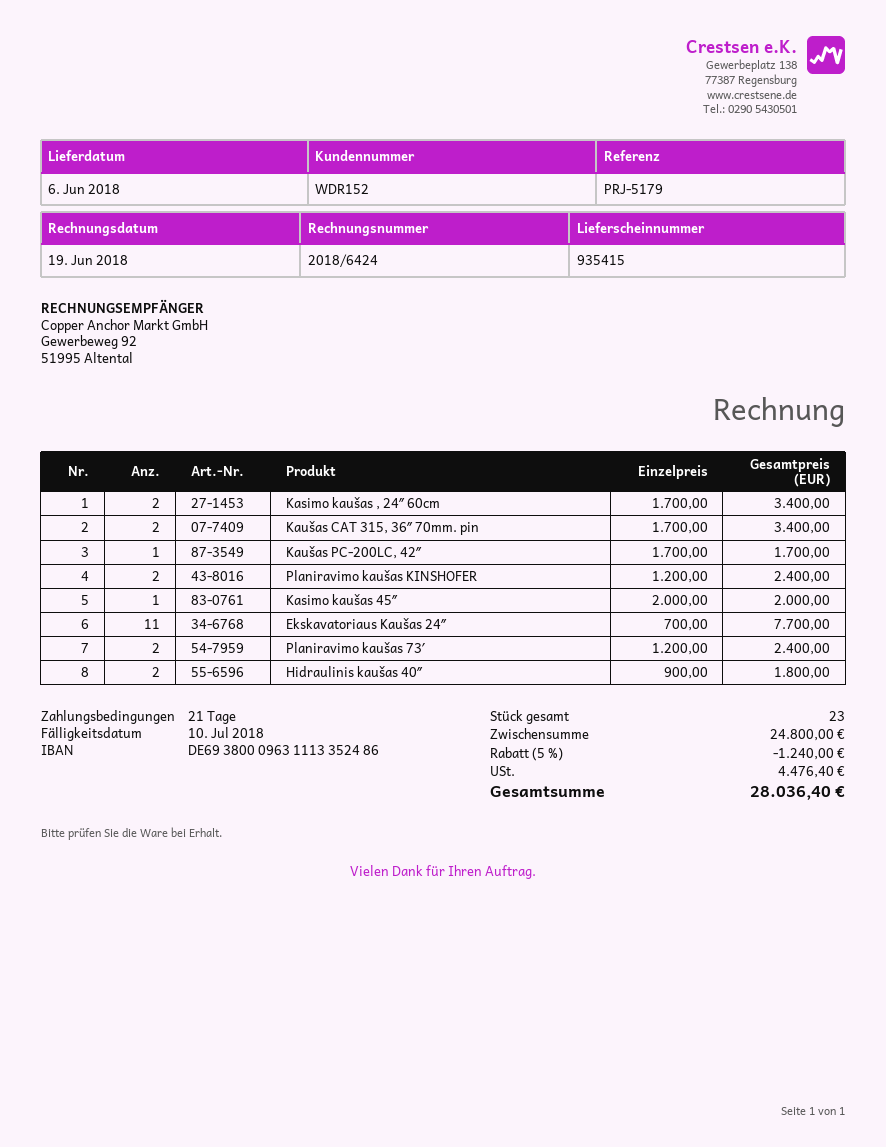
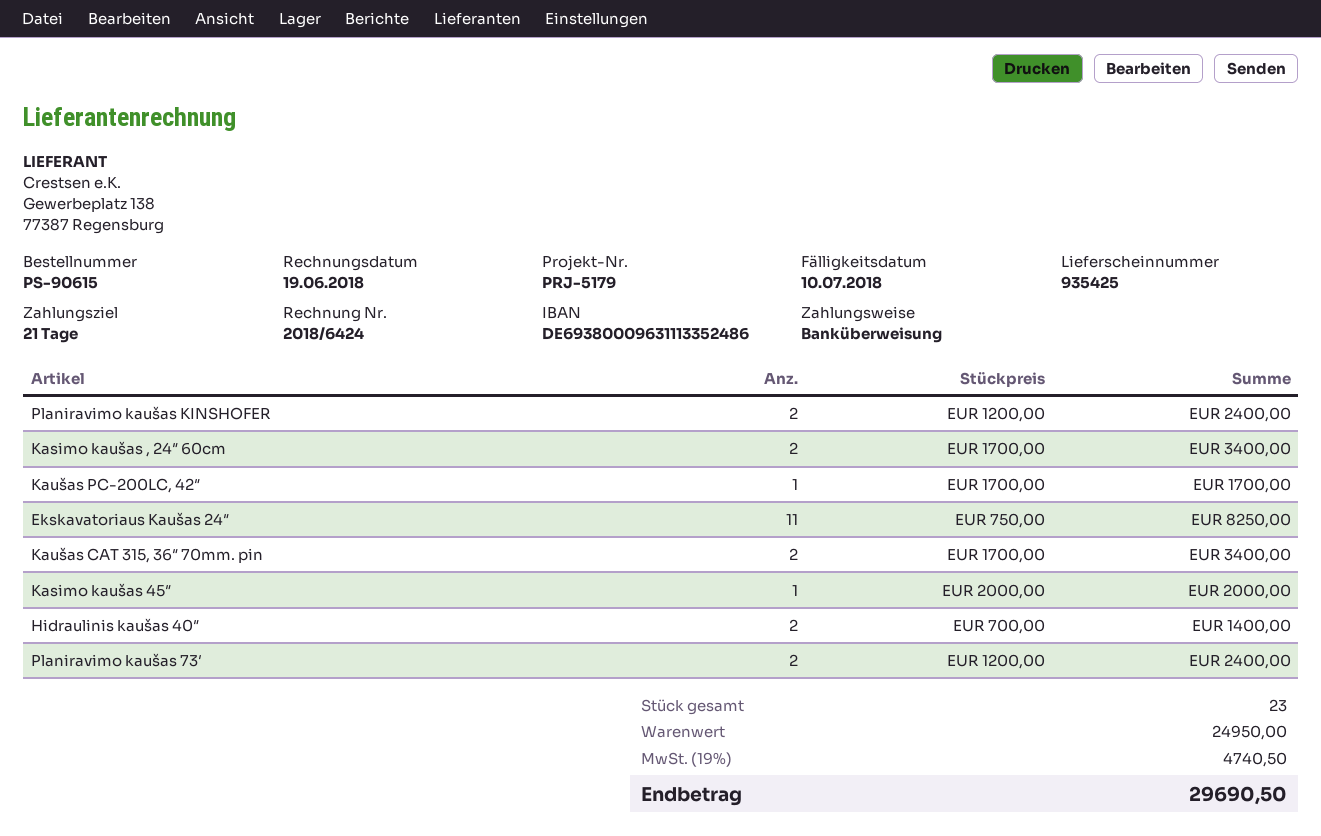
delivery note number: 935415 -> 935425
Ekskavatoriaus Kaušas 24″: 11 x 700.00 = 7700.00 -> 11 x 750.00 = 8250.00
Hidraulinis kaušas 40″: 2 x 900.00 = 1800.00 -> 2 x 700.00 = 1400.00
subtotal: 24800.00 -> 24950.00
discount: 5% = 1240.00 -> none
tax: 4476.40 -> 4740.50
total: 28036.40 -> 29690.50

